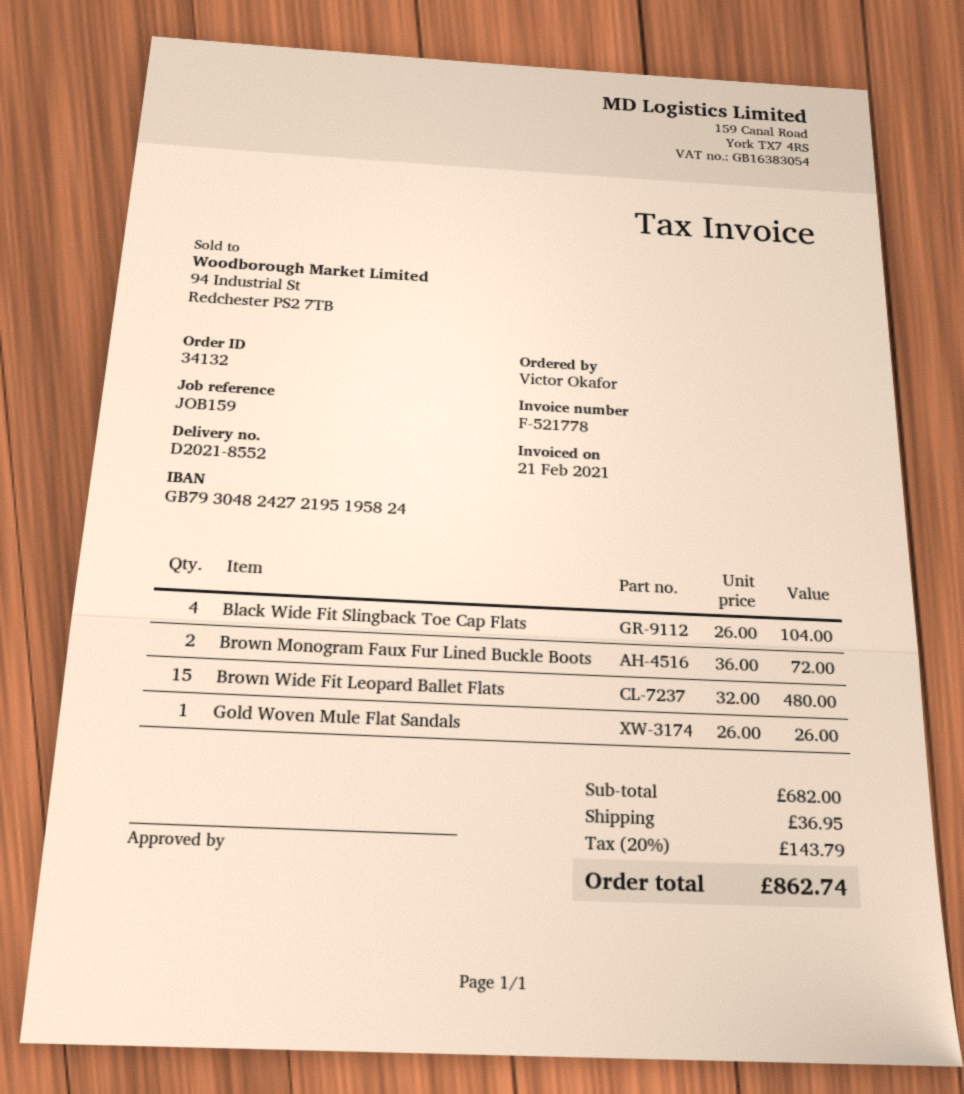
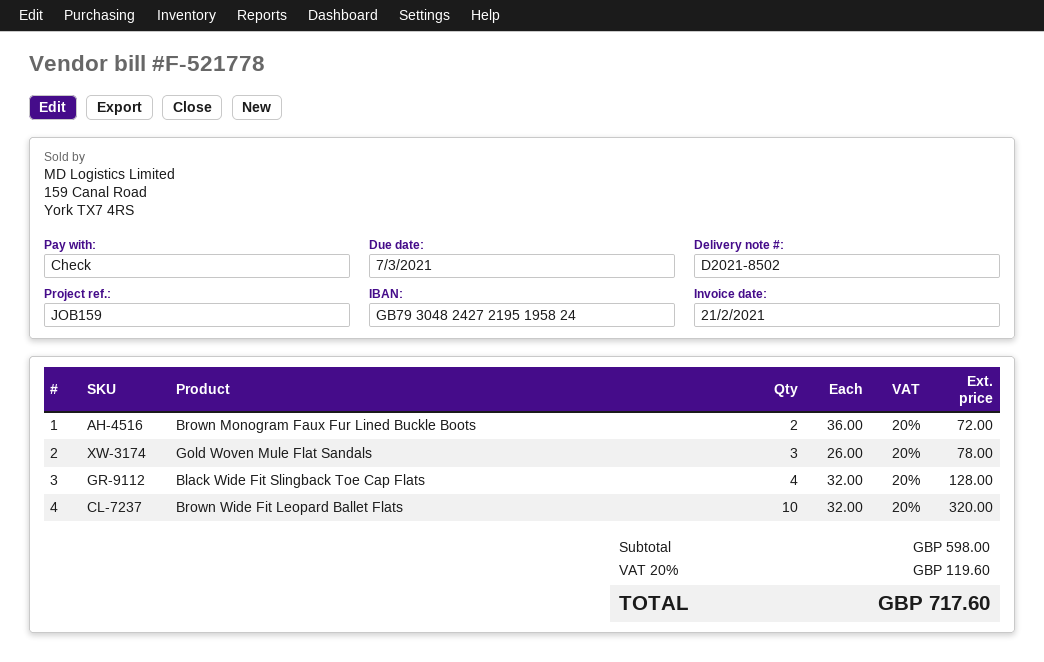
delivery note number: D2021-8552 -> D2021-8502
Black Wide Fit Slingback Toe Cap Flats: 4 x 26.00 = 104.00 -> 4 x 32.00 = 128.00
Brown Wide Fit Leopard Ballet Flats: 15 x 32.00 = 480.00 -> 10 x 32.00 = 320.00
Gold Woven Mule Flat Sandals: 1 x 26.00 = 26.00 -> 3 x 26.00 = 78.00
subtotal: 682.00 -> 598.00
shipping: 36.95 -> none
tax: 20% = 143.79 -> 20% = 119.60
total: 862.74 -> 717.60

